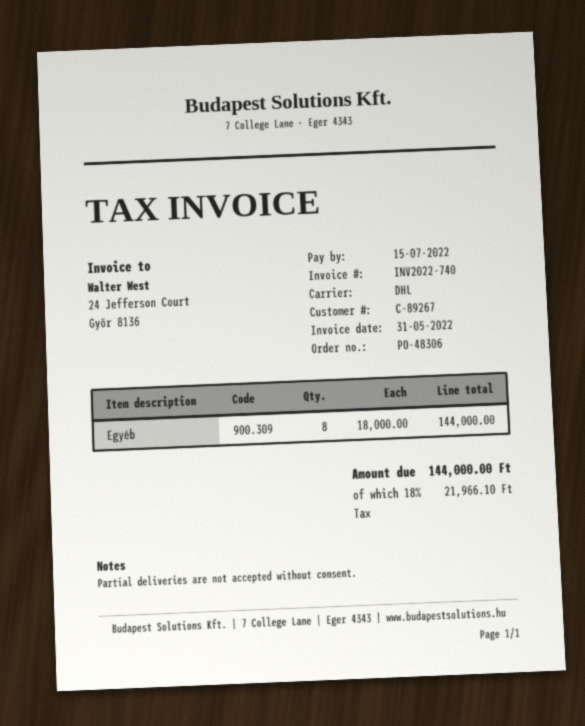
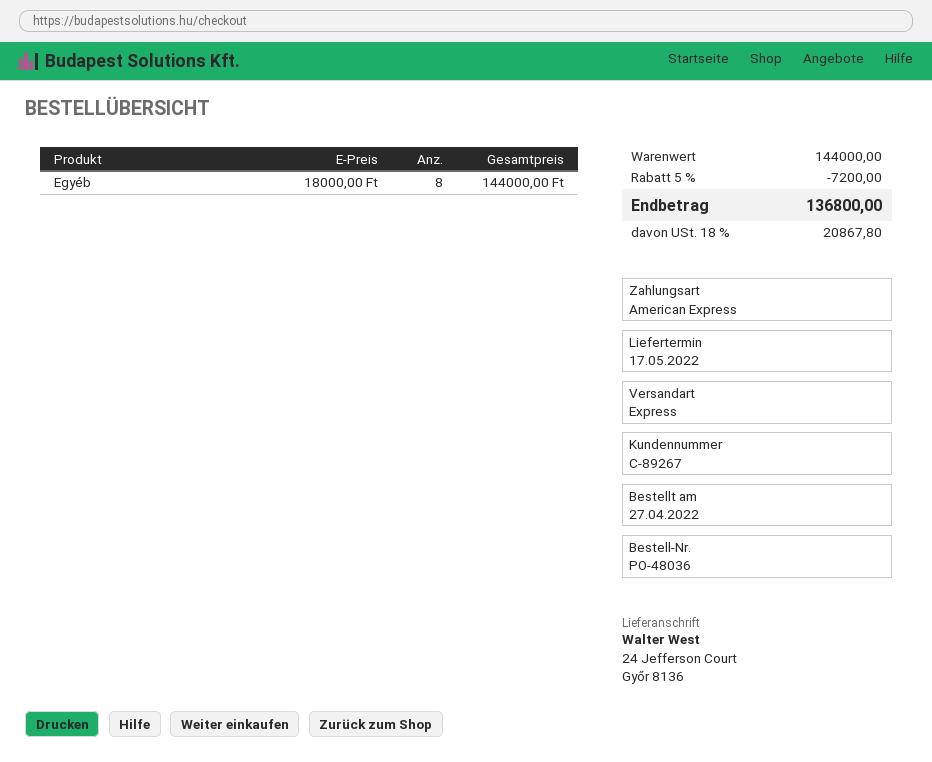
order number: PO-48306 -> PO-48036
shipping method: DHL -> express
discount: none -> 5% = 7200.00
tax: 18% = 21966.10 -> 18% = 20867.80
total: 144000.00 -> 136800.00

